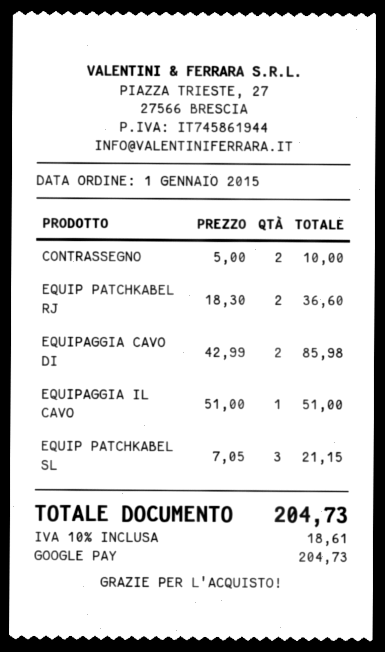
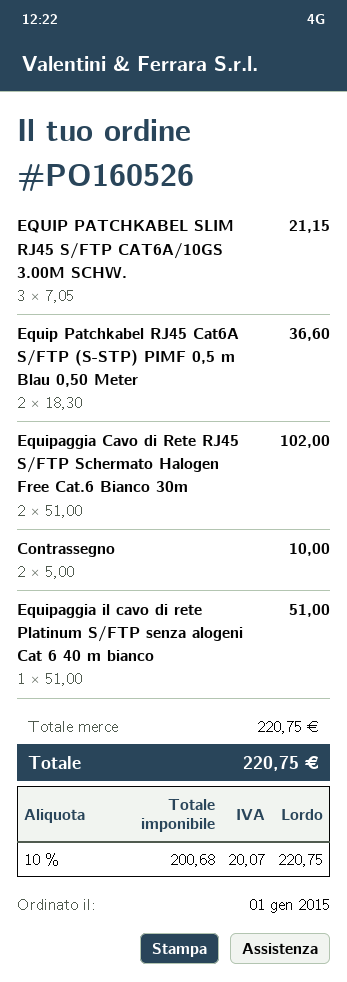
EQUIPAGGIA CAVO DI: 2 x 42.99 = 85.98 -> 2 x 51.00 = 102.00
tax: 10% = 18.61 -> 10% = 20.07
total: 204.73 -> 220.75

